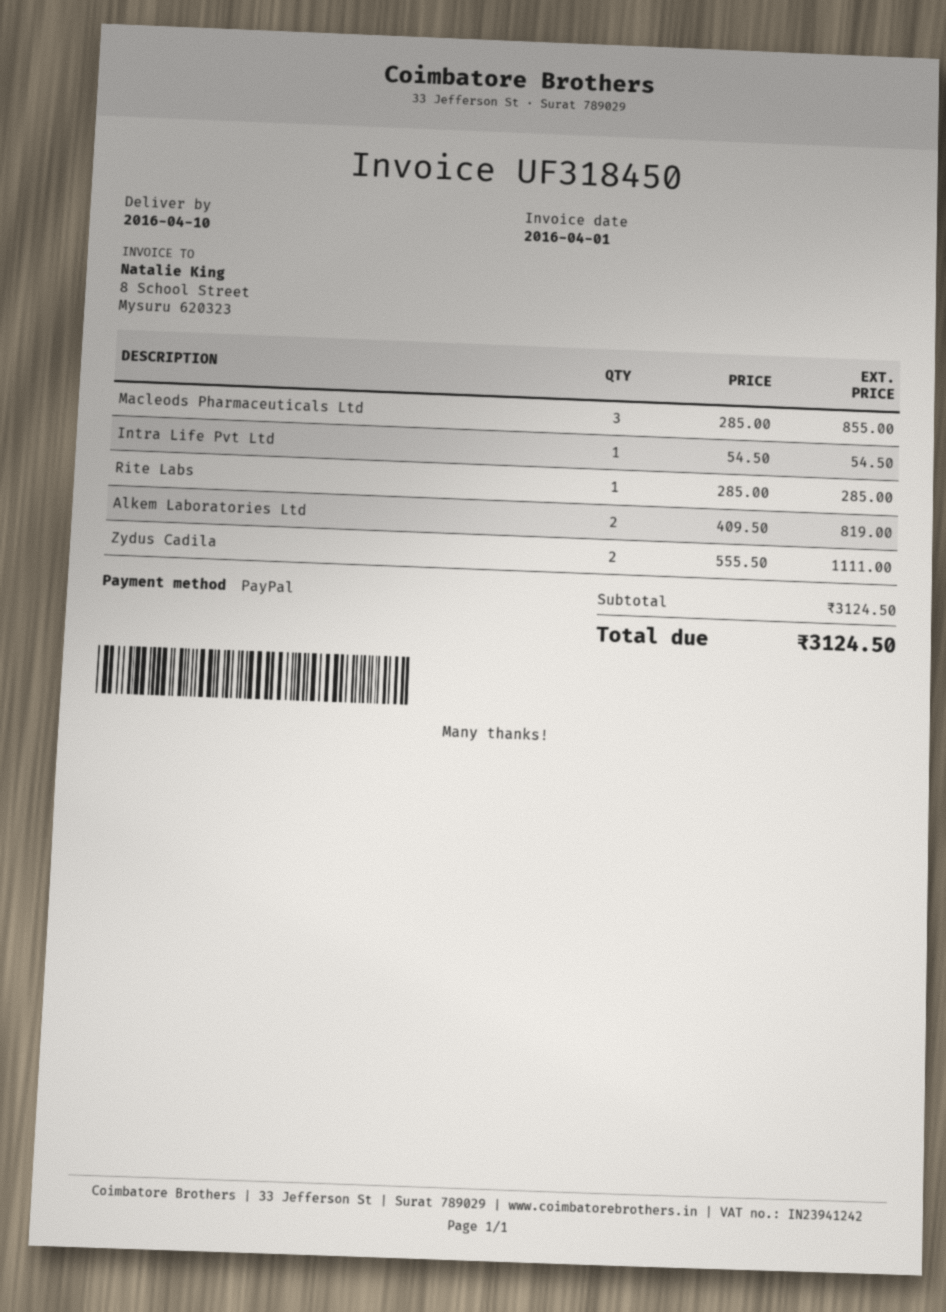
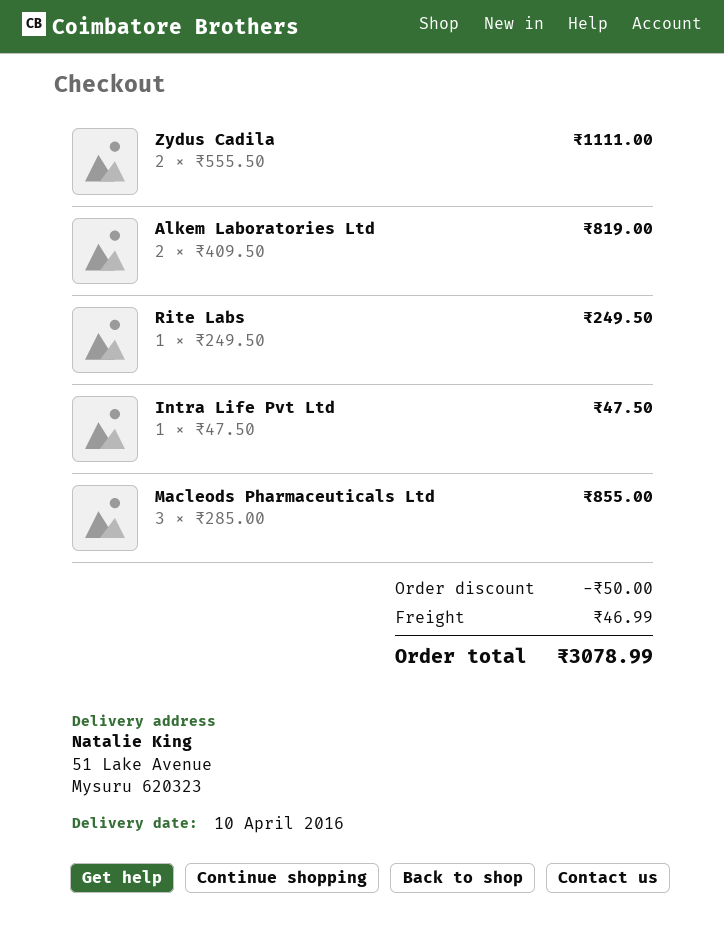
Intra Life Pvt Ltd: 1 x 54.50 = 54.50 -> 1 x 47.50 = 47.50
Rite Labs: 1 x 285.00 = 285.00 -> 1 x 249.50 = 249.50
discount: none -> 50.00
shipping: none -> 46.99
total: 3124.50 -> 3078.99

